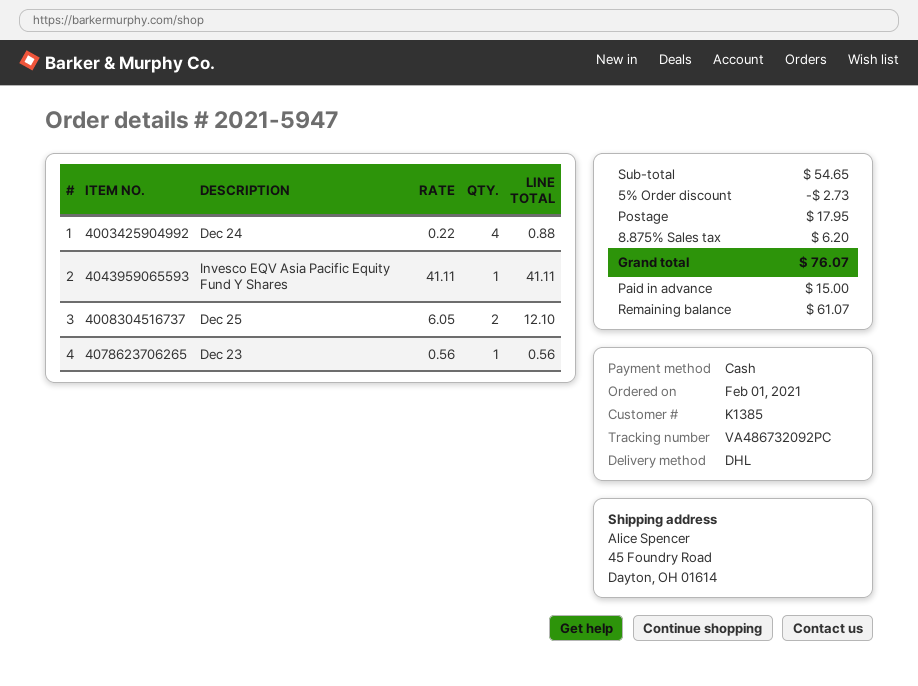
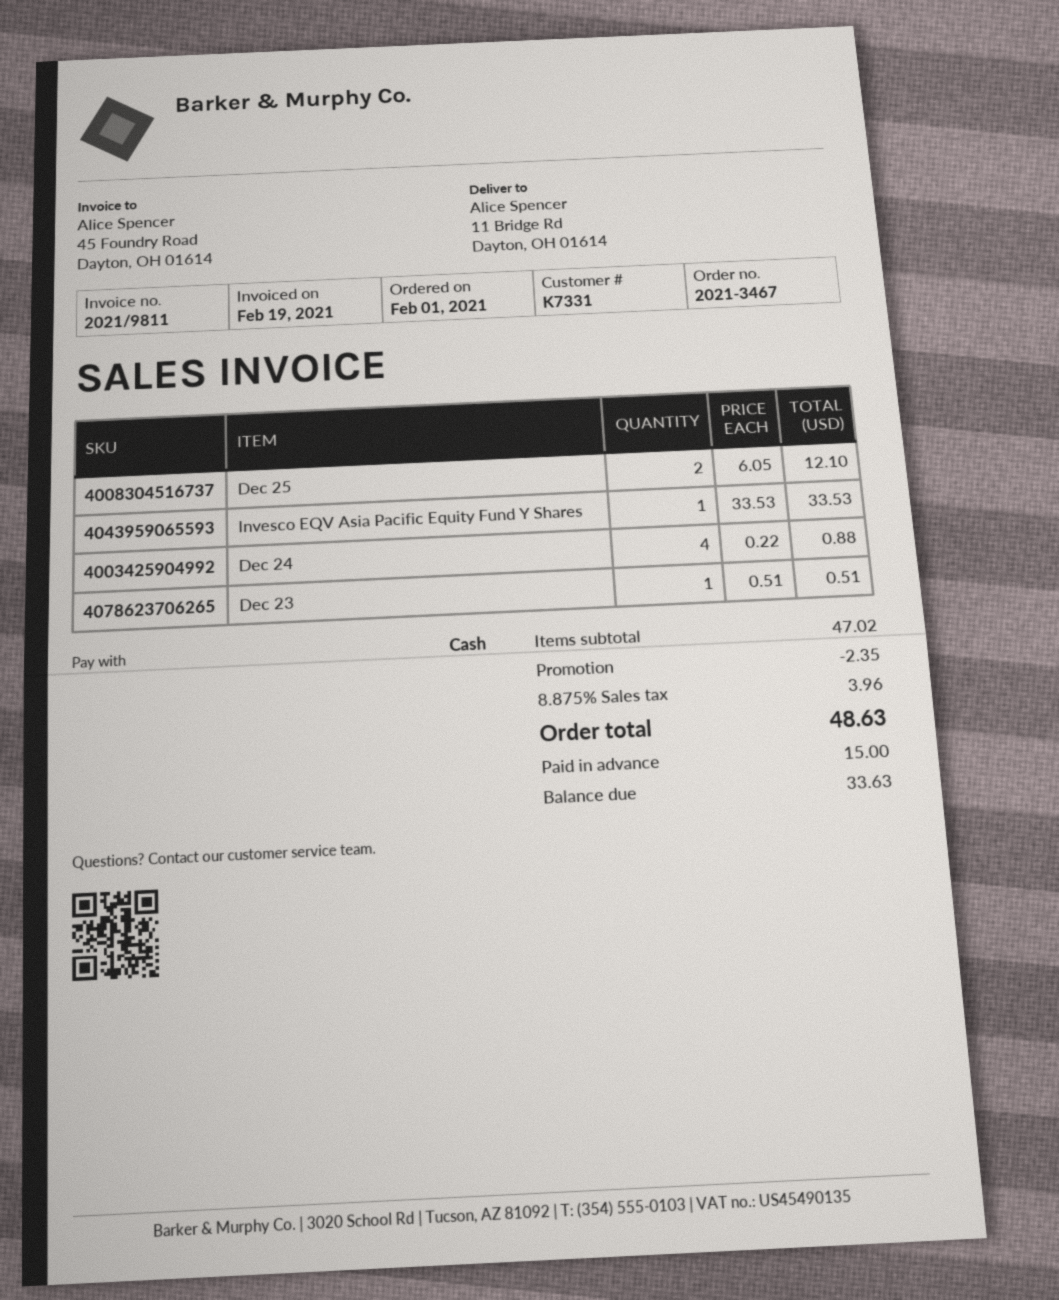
order number: 2021-5947 -> 2021-3467
customer number: K1385 -> K7331
ship to: 45 Foundry Road, Dayton, OH 01614 -> 11 Bridge Rd, Dayton, OH 01614
Invesco EQV Asia Pacific Equity Fund Y Shares: 1 x 41.11 = 41.11 -> 1 x 33.53 = 33.53
Dec 23: 1 x 0.56 = 0.56 -> 1 x 0.51 = 0.51
subtotal: 54.65 -> 47.02
discount: 2.73 -> 2.35
shipping: 17.95 -> none
tax: 8.875% = 6.20 -> 8.875% = 3.96
total: 76.07 -> 48.63
balance: 61.07 -> 33.63

